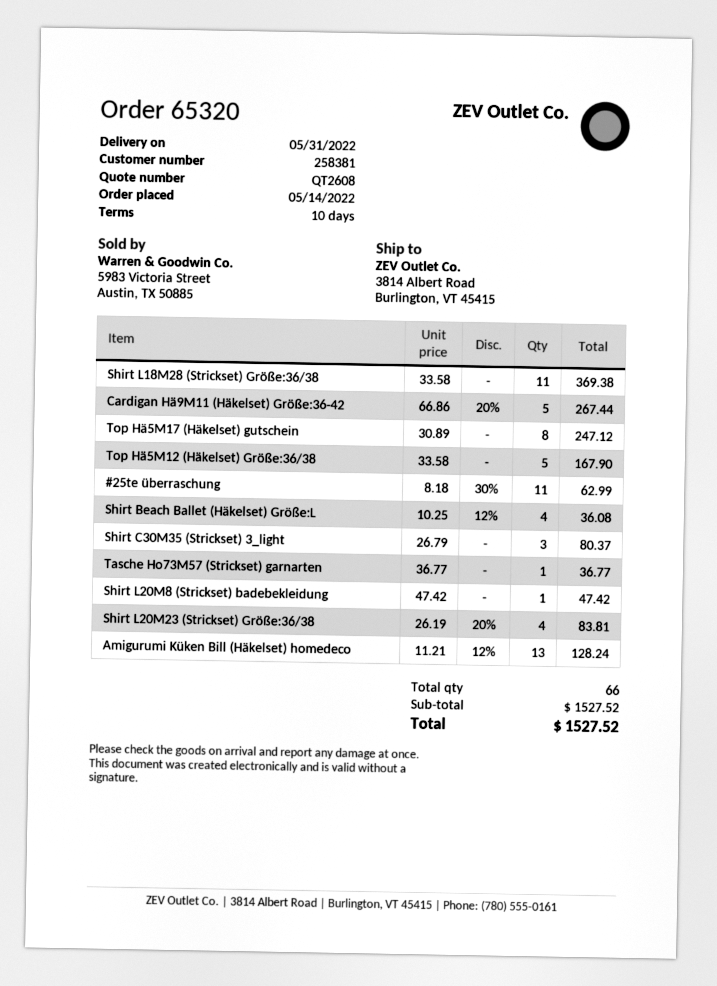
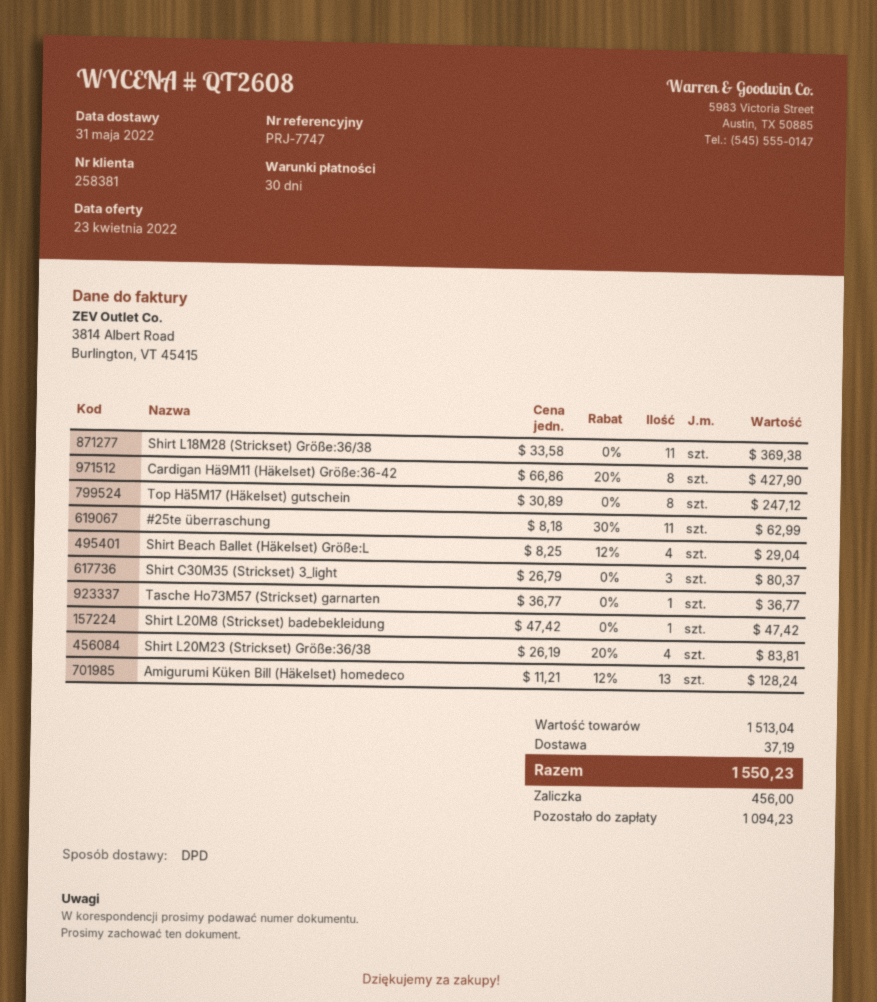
payment terms: 10 days -> 30 days
Cardigan Hä9M11 (Häkelset) Größe:36-42: 5 x 66.86 - 20% = 267.44 -> 8 x 66.86 - 20% = 427.90
Top Hä5M12 (Häkelset) Größe:36/38: 5 x 33.58 = 167.90 -> none
Shirt Beach Ballet (Häkelset) Größe:L: 4 x 10.25 - 12% = 36.08 -> 4 x 8.25 - 12% = 29.04
subtotal: 1527.52 -> 1513.04
shipping: none -> 37.19
total: 1527.52 -> 1550.23

